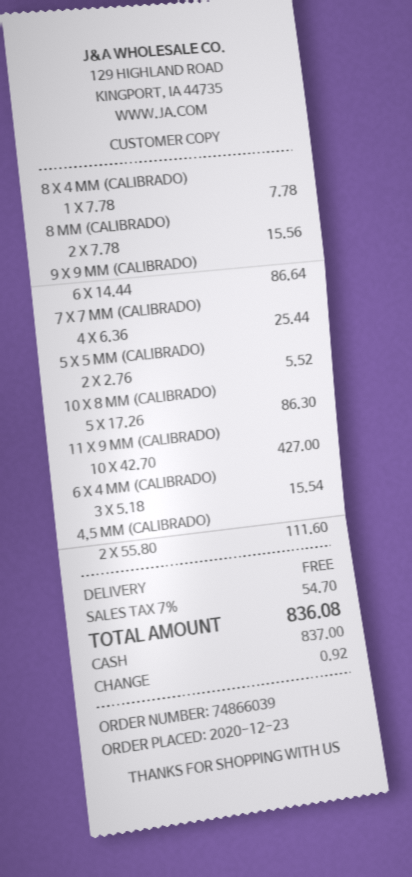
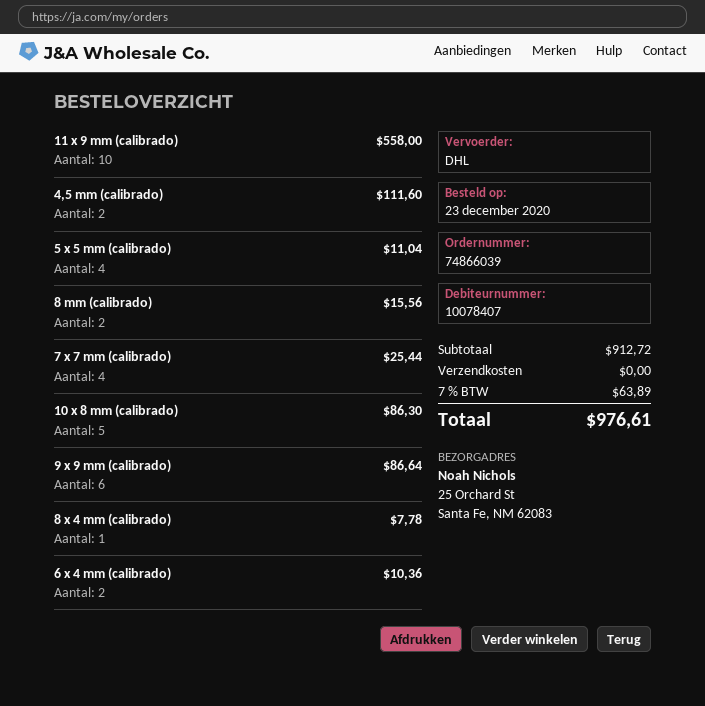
5 X 5 MM (CALIBRADO): 2 for 5.52 -> 4 for 11.04
11 X 9 MM (CALIBRADO): 10 for 427.00 -> 10 for 558.00
6 X 4 MM (CALIBRADO): 3 for 15.54 -> 2 for 10.36
tax: 7% = 54.70 -> 7% = 63.89
total: 836.08 -> 976.61

